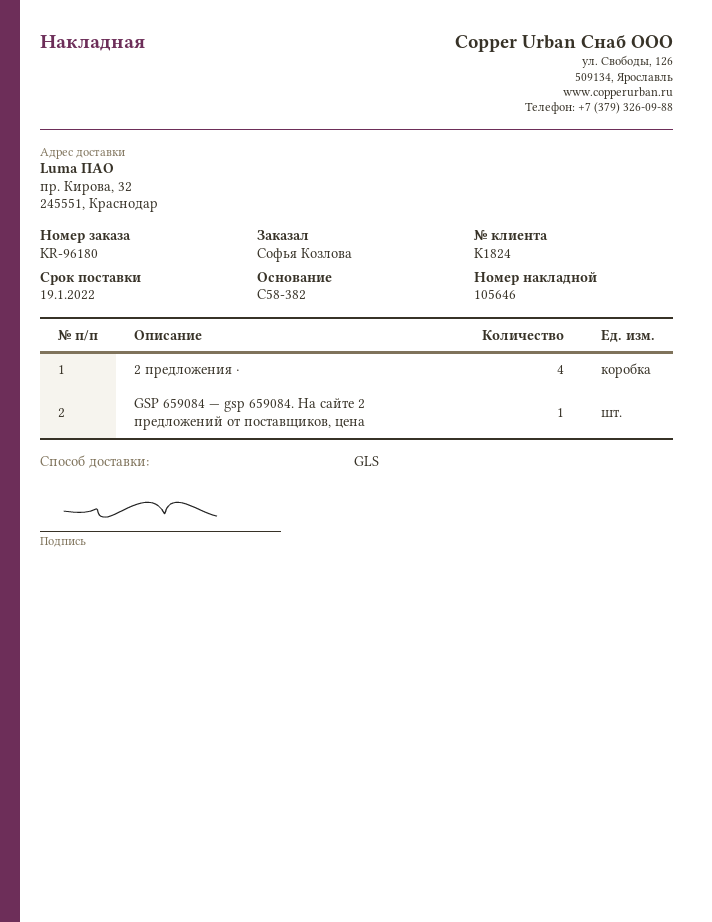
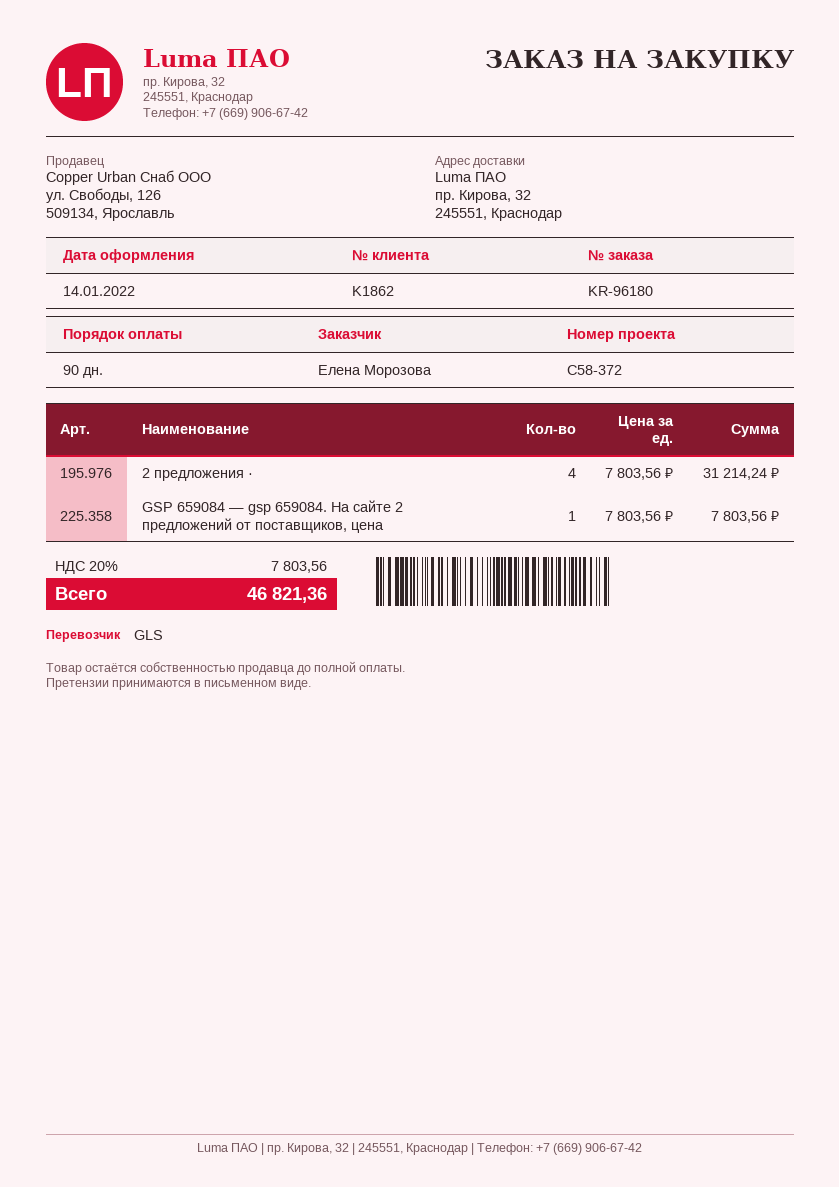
customer number: K1824 -> K1862
reference: C58-382 -> C58-372
ordered by: Софья Козлова -> Елена Морозова

